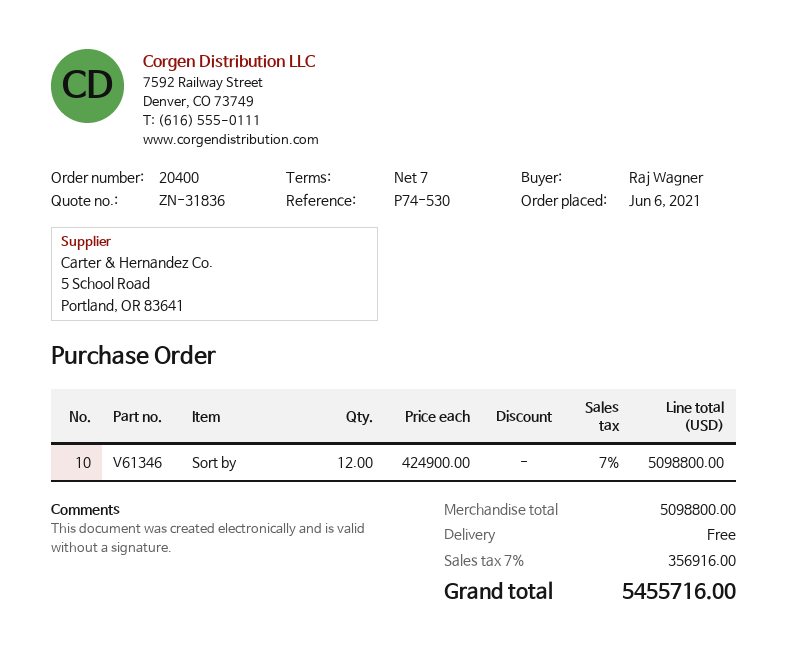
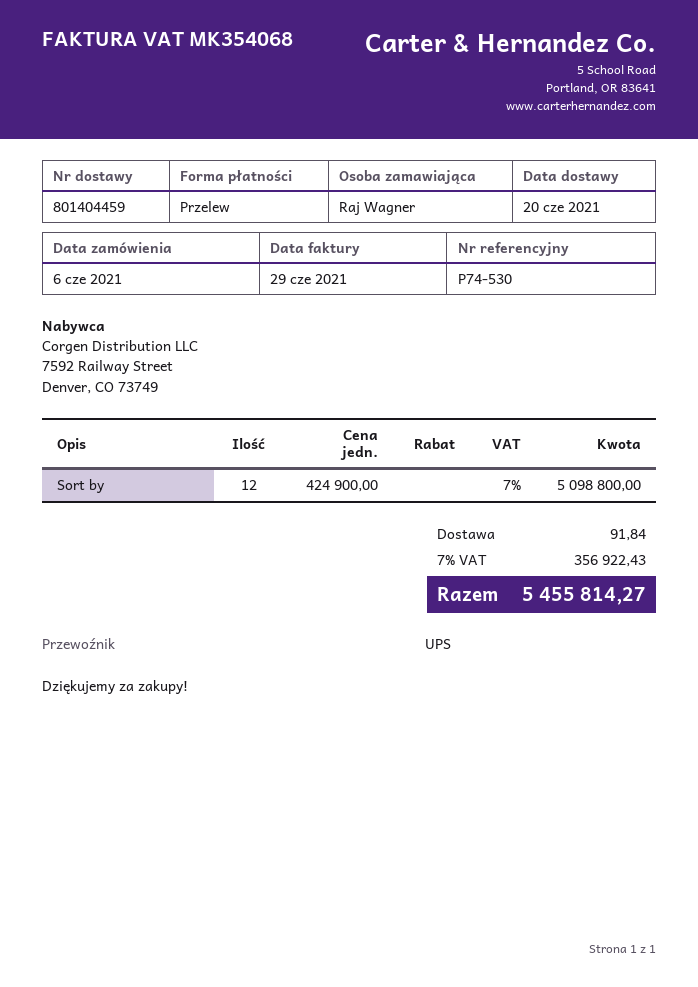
shipping: 0.00 -> 91.84
tax: 7% = 356916.00 -> 7% = 356922.43
total: 5455716.00 -> 5455814.27

